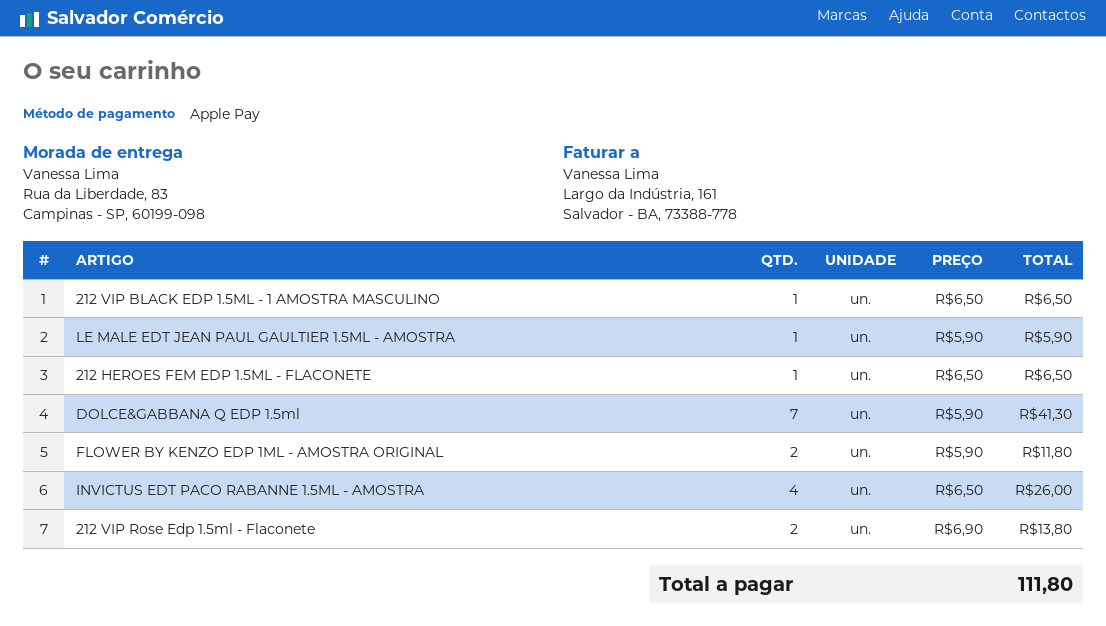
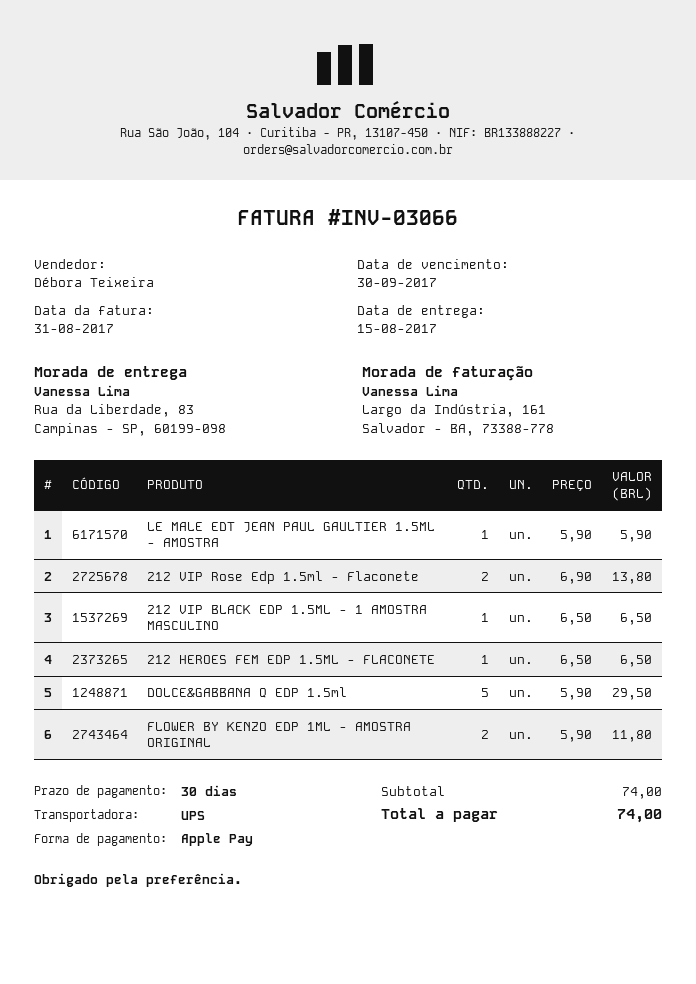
DOLCE&GABBANA Q EDP 1.5ml: 7 x 5.90 = 41.30 -> 5 x 5.90 = 29.50
INVICTUS EDT PACO RABANNE 1.5ML - AMOSTRA: 4 x 6.50 = 26.00 -> none
total: 111.80 -> 74.00

